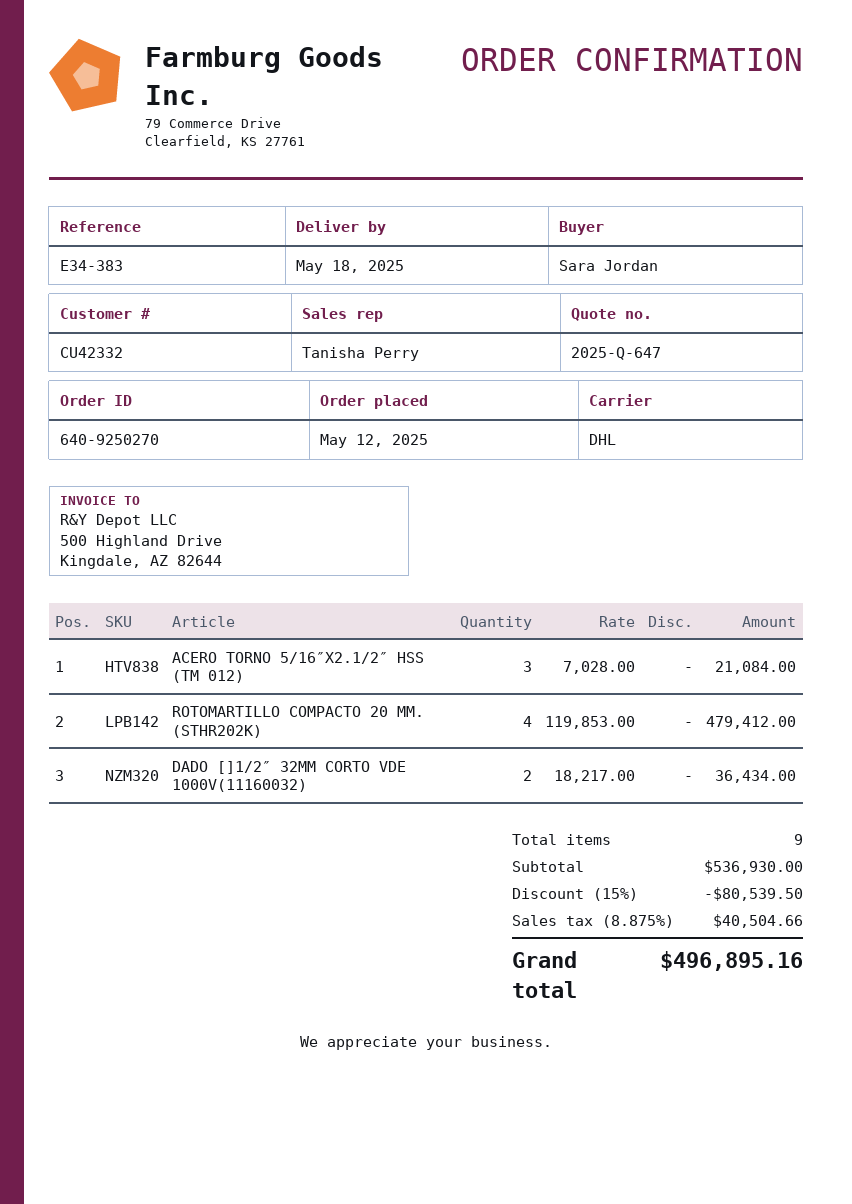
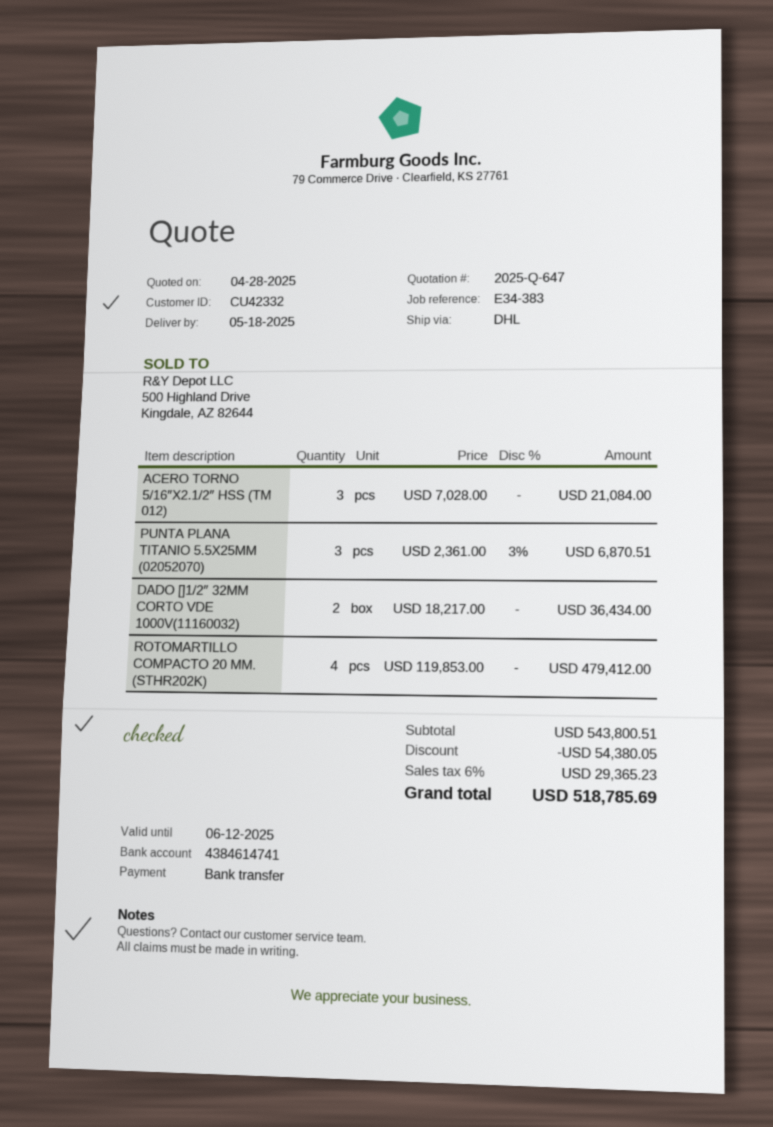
PUNTA PLANA TITANIO 5.5X25MM (02052070): none -> 3 x 2361.00 - 3% = 6870.51
subtotal: 536930.00 -> 543800.51
discount: 80539.50 -> 54380.05
tax: 8.875% = 40504.66 -> 6% = 29365.23
total: 496895.16 -> 518785.69

